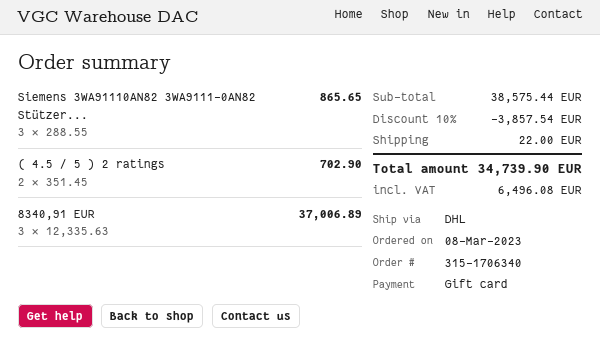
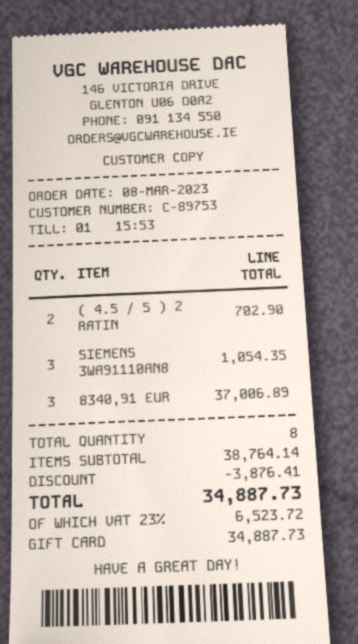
Siemens 3WA91110AN82 3WA9111-0AN82 Stützer...: 3 for 865.65 -> 3 for 1054.35
subtotal: 38575.44 -> 38764.14
discount: 3857.54 -> 3876.41
shipping: 22.00 -> none
tax: 6496.08 -> 6523.72
total: 34739.90 -> 34887.73

